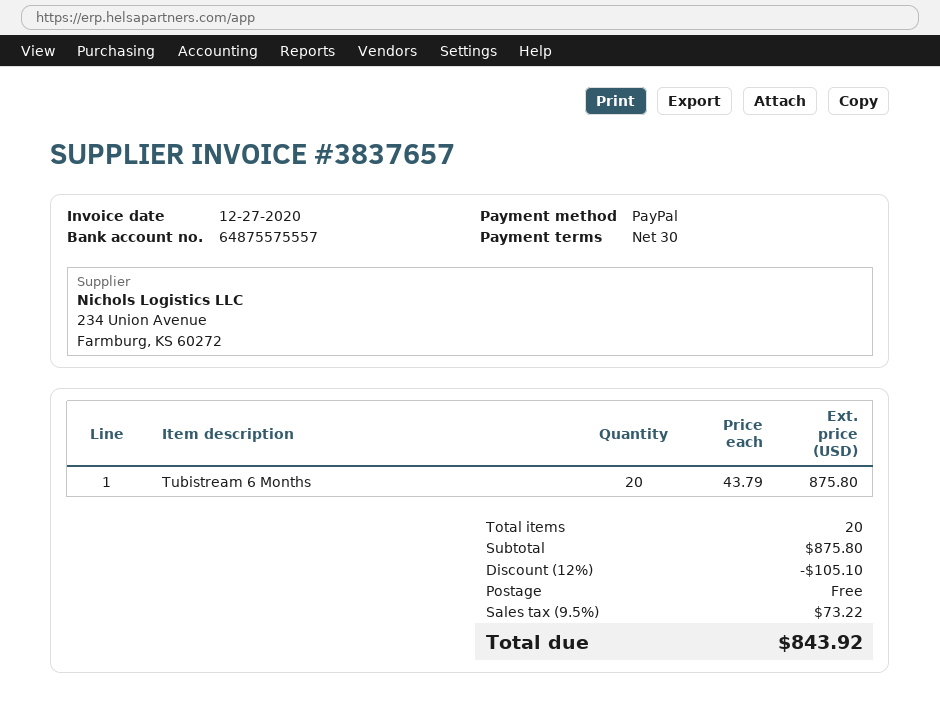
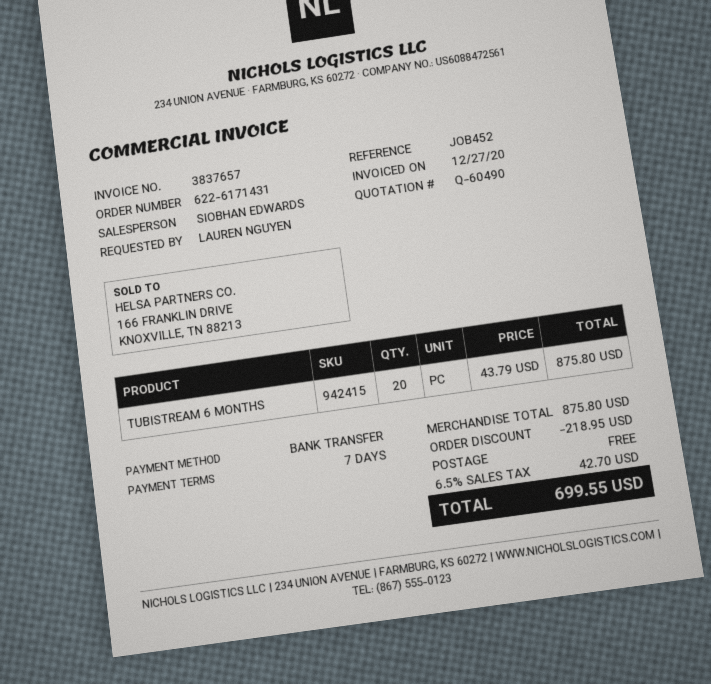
payment terms: 30 days -> 7 days
payment method: PayPal -> bank transfer
discount: 105.10 -> 218.95
tax: 9.5% = 73.22 -> 6.5% = 42.70
total: 843.92 -> 699.55

